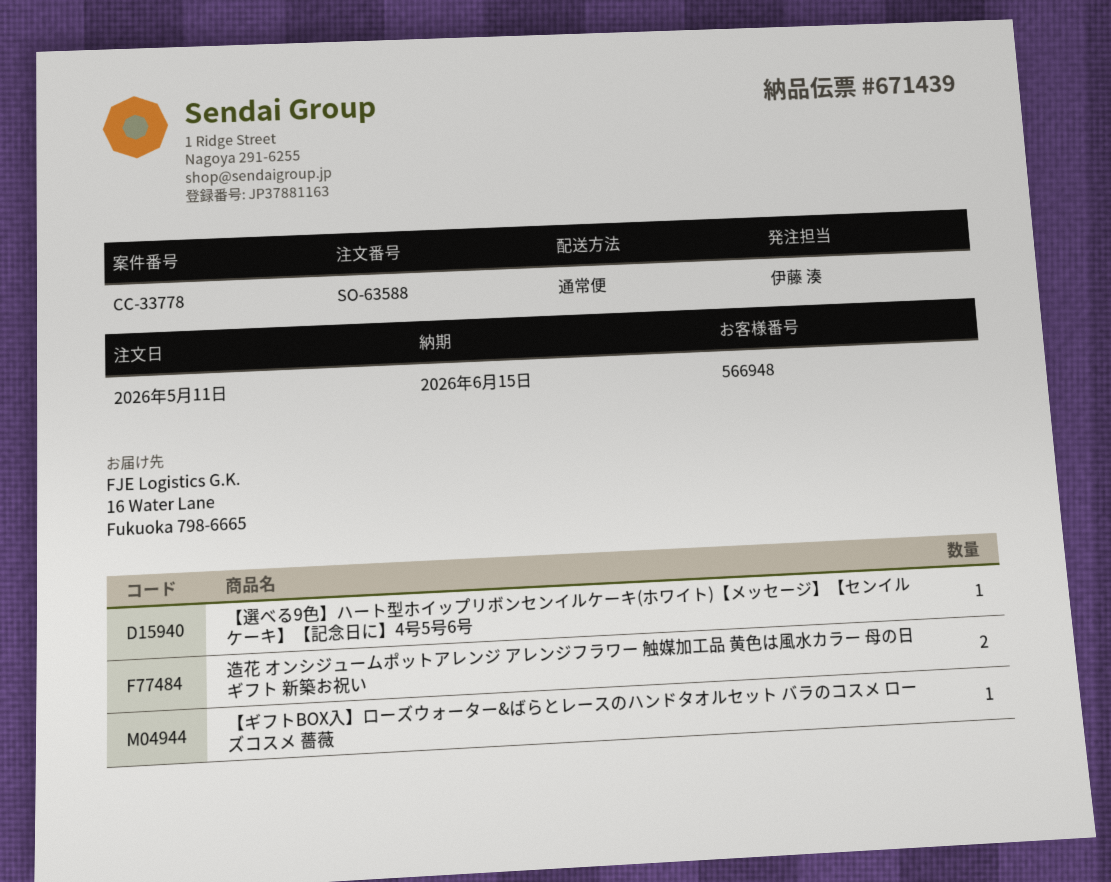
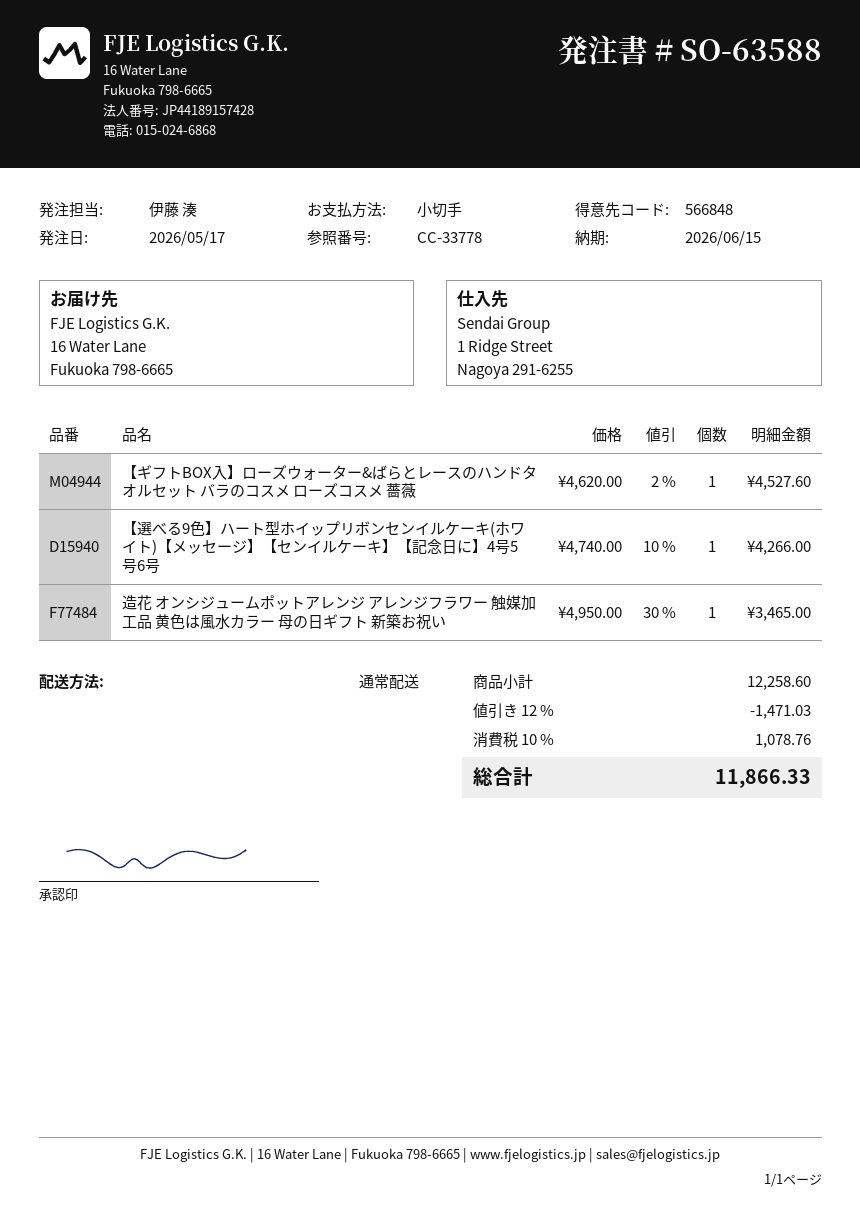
order date: 2026-05-11 -> 2026-05-17
customer number: 566948 -> 566848
造花 オンシジュームポットアレンジ アレンジフラワー 触媒加工品 黄色は風水カラー 母の日ギフト 新築お祝い: 2 -> 1

